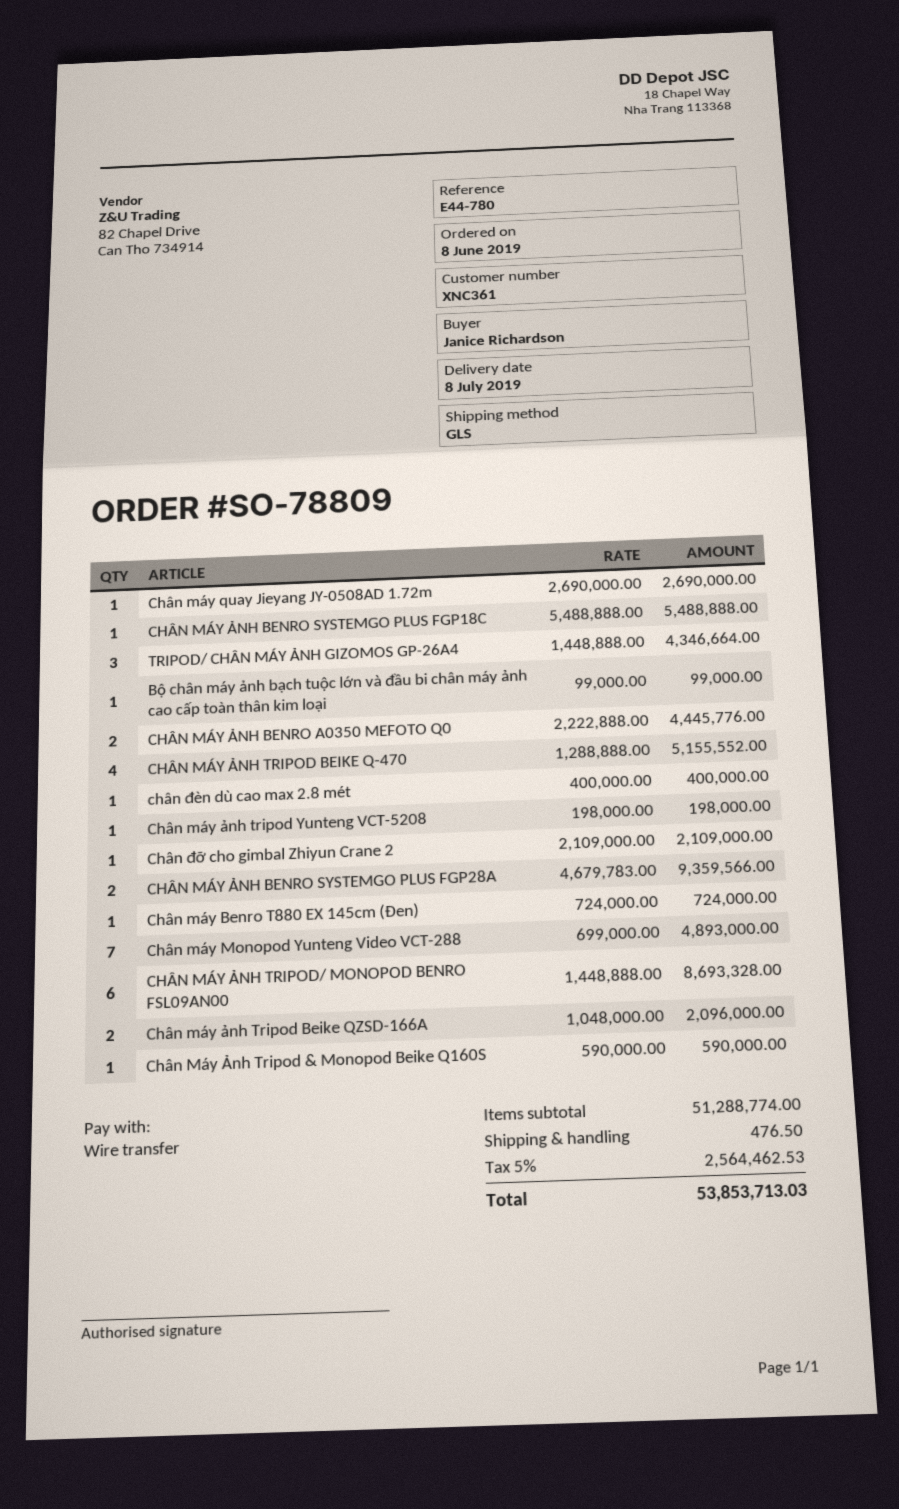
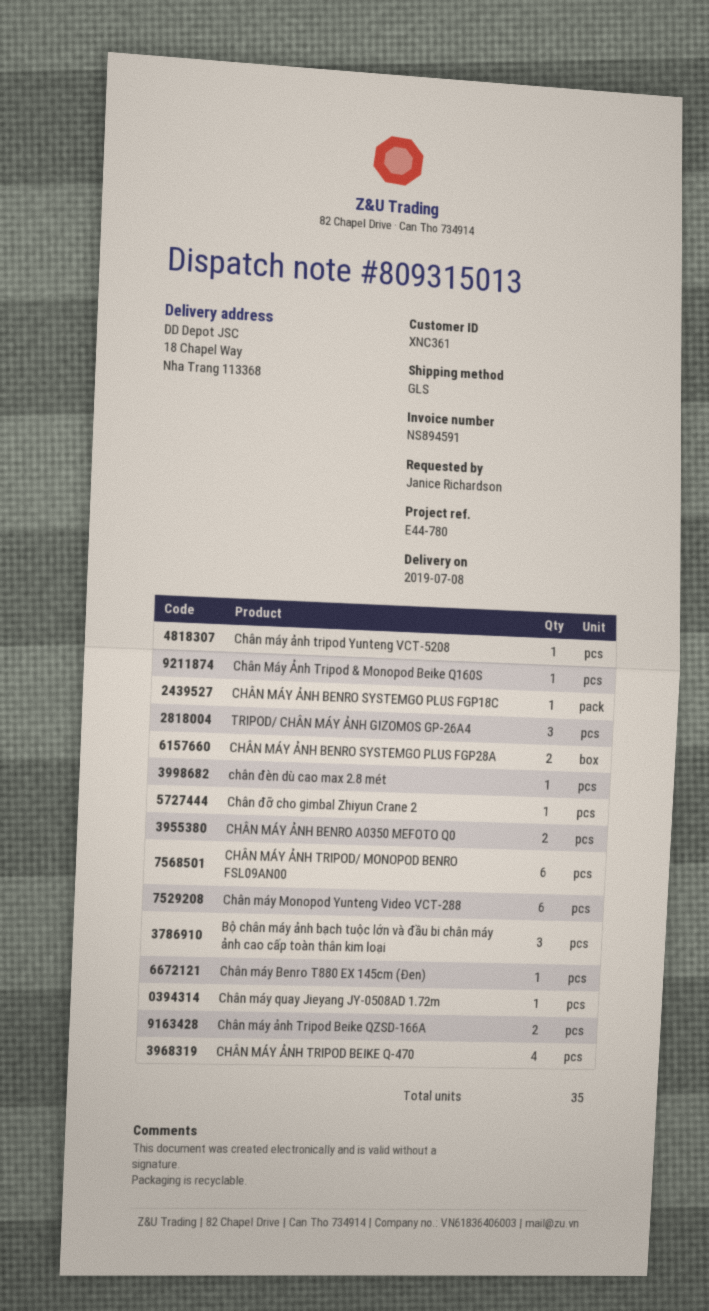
Bộ chân máy ảnh bạch tuộc lớn và đầu bi chân máy ảnh cao cấp toàn thân kim loại: 1 -> 3
Chân máy Monopod Yunteng Video VCT-288: 7 -> 6

